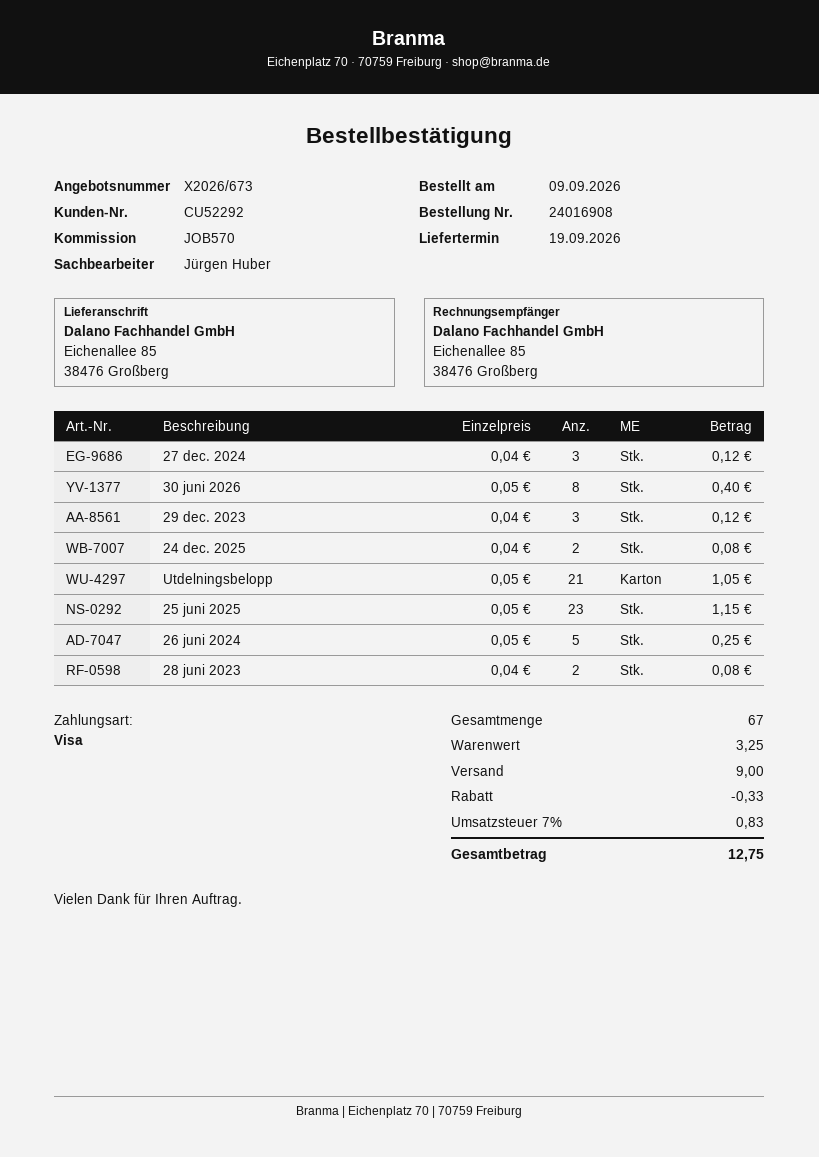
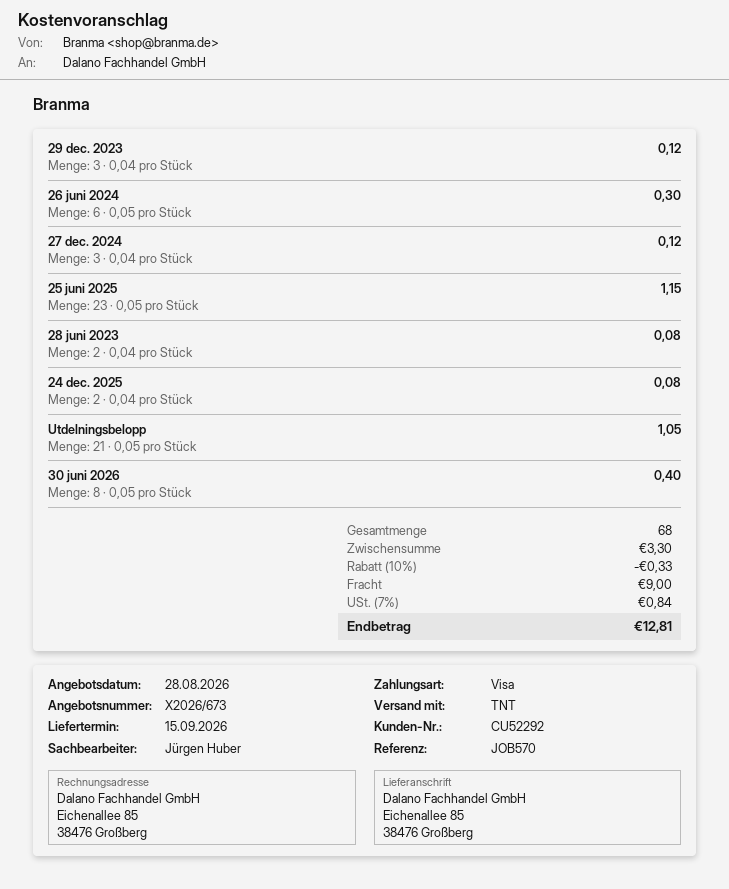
delivery date: 2026-09-19 -> 2026-09-15
26 juni 2024: 5 x 0.05 = 0.25 -> 6 x 0.05 = 0.30
total quantity: 67 -> 68
subtotal: 3.25 -> 3.30
tax: 7% = 0.83 -> 7% = 0.84
total: 12.75 -> 12.81

